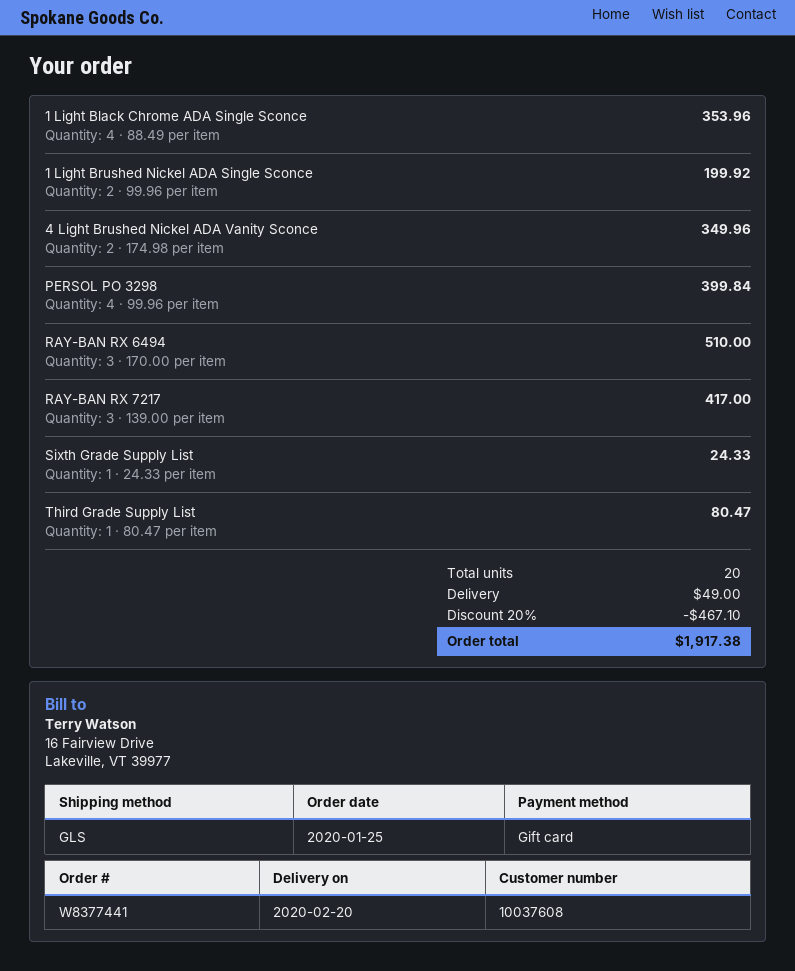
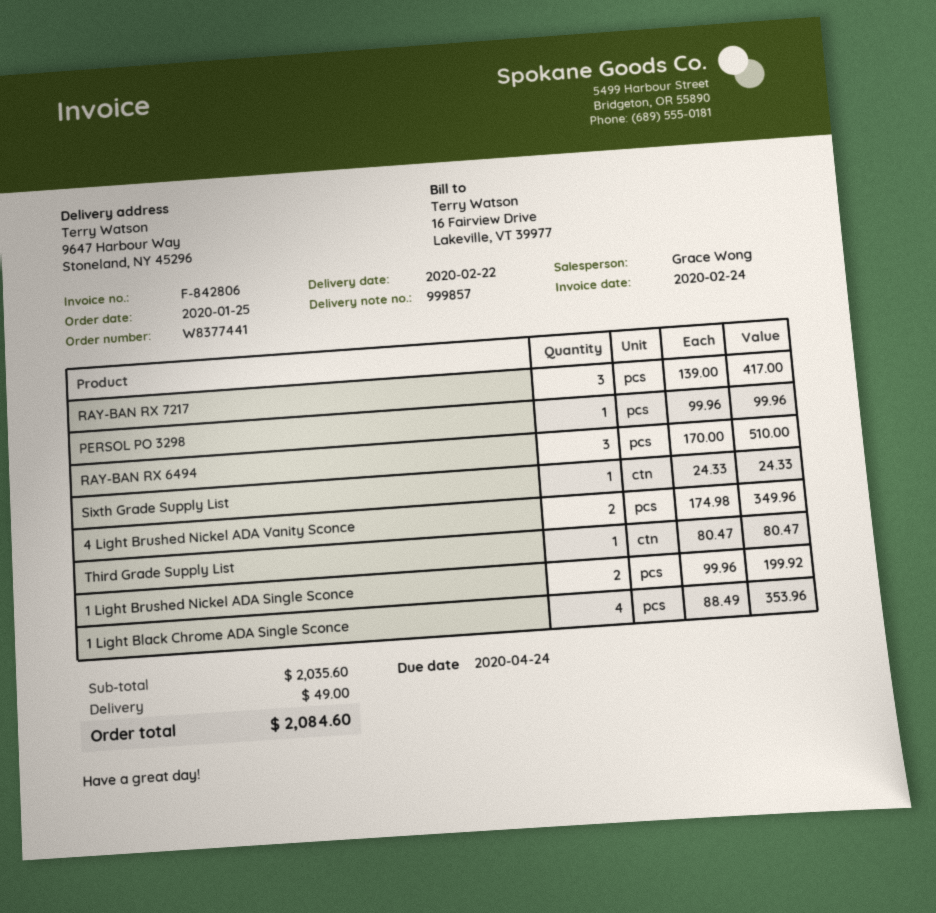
delivery date: 2020-02-20 -> 2020-02-22
PERSOL PO 3298: 4 x 99.96 = 399.84 -> 1 x 99.96 = 99.96
discount: 20% = 467.10 -> none
total: 1917.38 -> 2084.60

